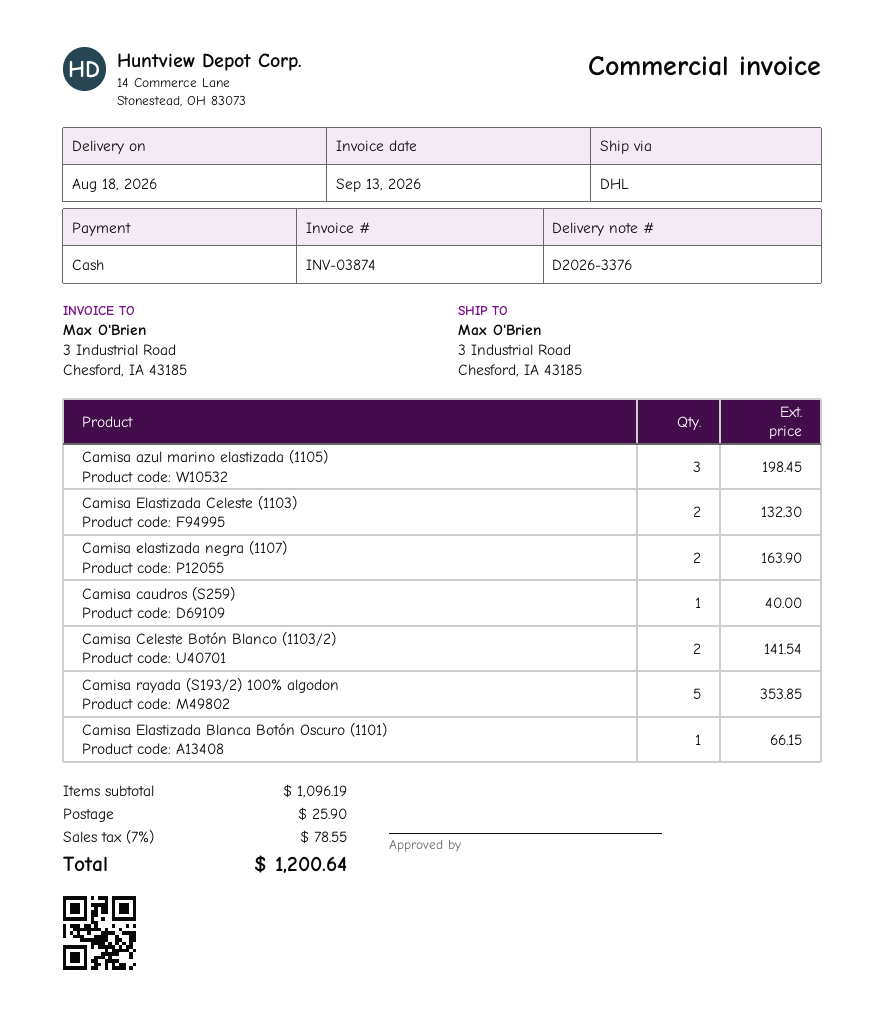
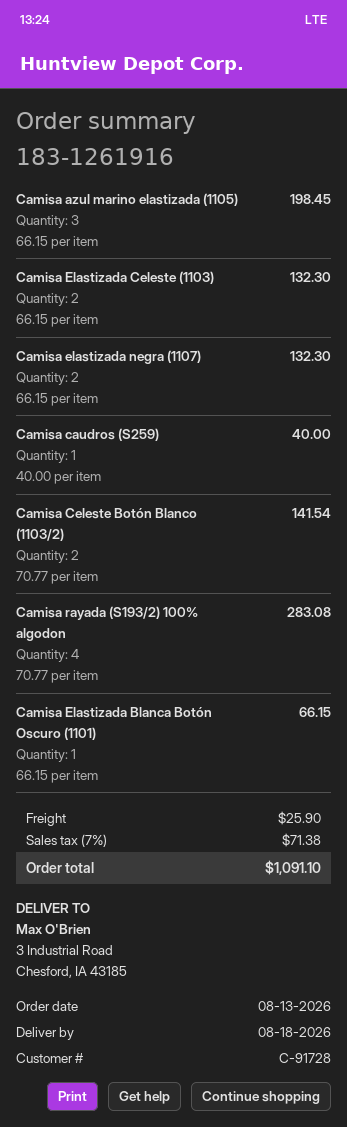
Camisa elastizada negra (1107): 2 for 163.90 -> 2 for 132.30
Camisa rayada (S193/2) 100% algodon: 5 for 353.85 -> 4 for 283.08
tax: 7% = 78.55 -> 7% = 71.38
total: 1200.64 -> 1091.10

